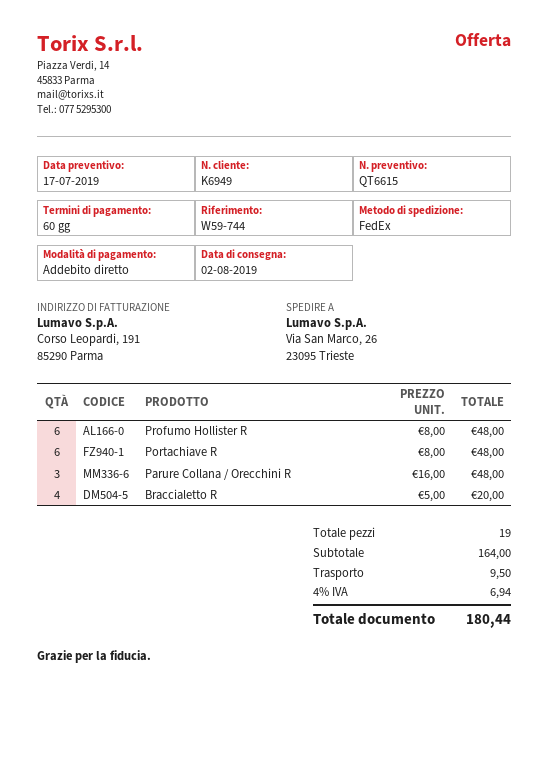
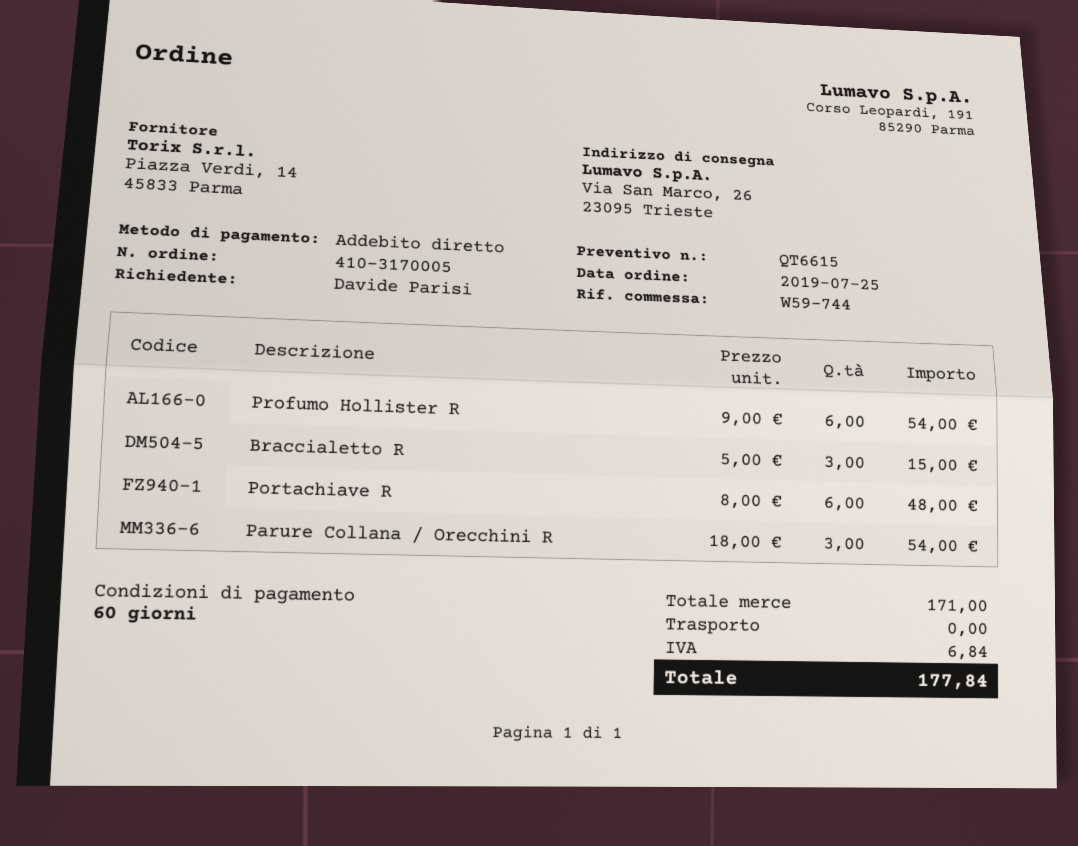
Profumo Hollister R: 6 x 8.00 = 48.00 -> 6 x 9.00 = 54.00
Parure Collana / Orecchini R: 3 x 16.00 = 48.00 -> 3 x 18.00 = 54.00
Braccialetto R: 4 x 5.00 = 20.00 -> 3 x 5.00 = 15.00
subtotal: 164.00 -> 171.00
shipping: 9.50 -> 0.00
tax: 6.94 -> 6.84
total: 180.44 -> 177.84

